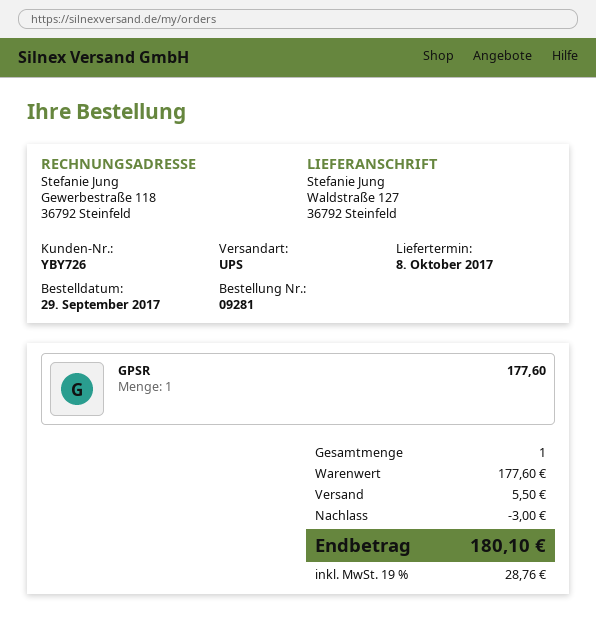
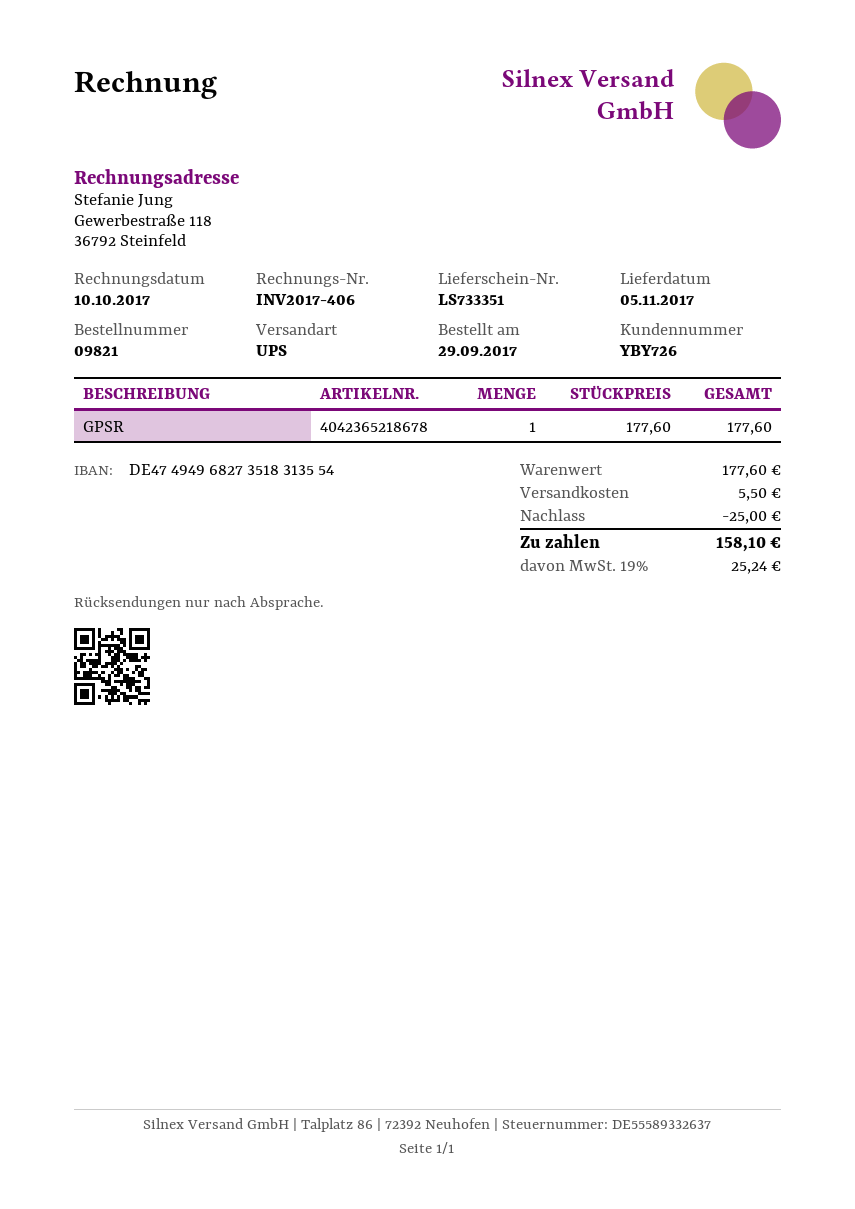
order number: 09281 -> 09821
delivery date: 2017-10-08 -> 2017-11-05
discount: 3.00 -> 25.00
tax: 19% = 28.76 -> 19% = 25.24
total: 180.10 -> 158.10

